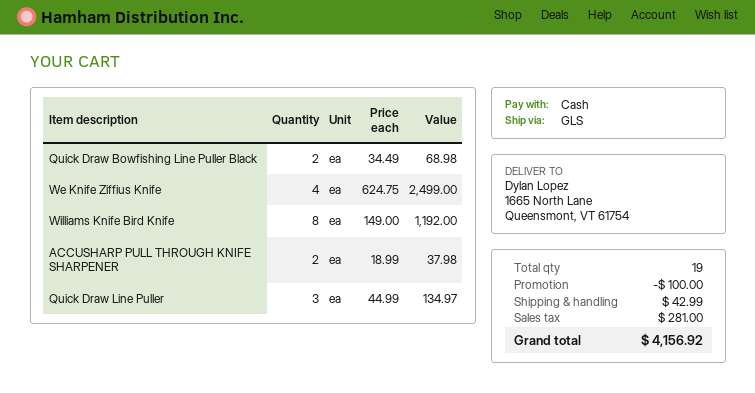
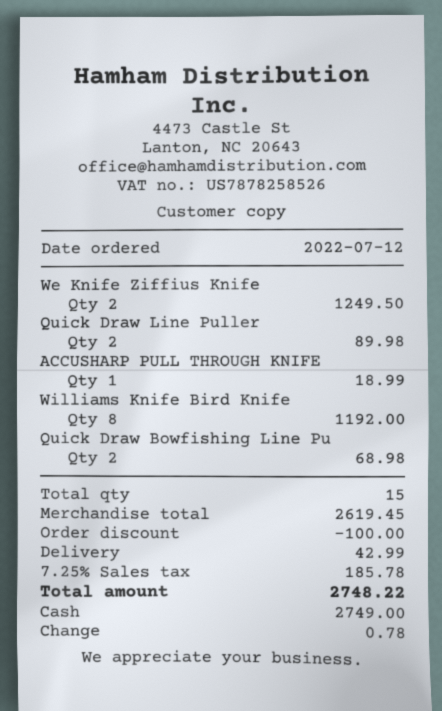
We Knife Ziffius Knife: 4 for 2499.00 -> 2 for 1249.50
ACCUSHARP PULL THROUGH KNIFE SHARPENER: 2 for 37.98 -> 1 for 18.99
Quick Draw Line Puller: 3 for 134.97 -> 2 for 89.98
total quantity: 19 -> 15
tax: 281.00 -> 185.78
total: 4156.92 -> 2748.22

